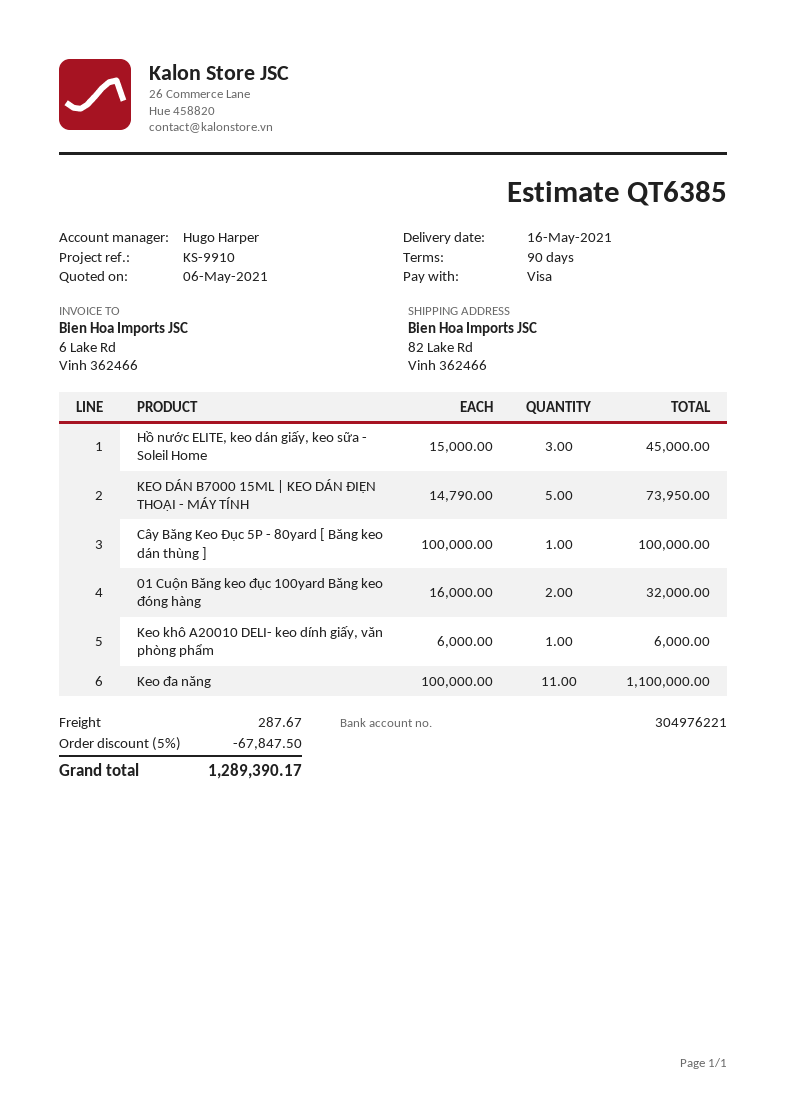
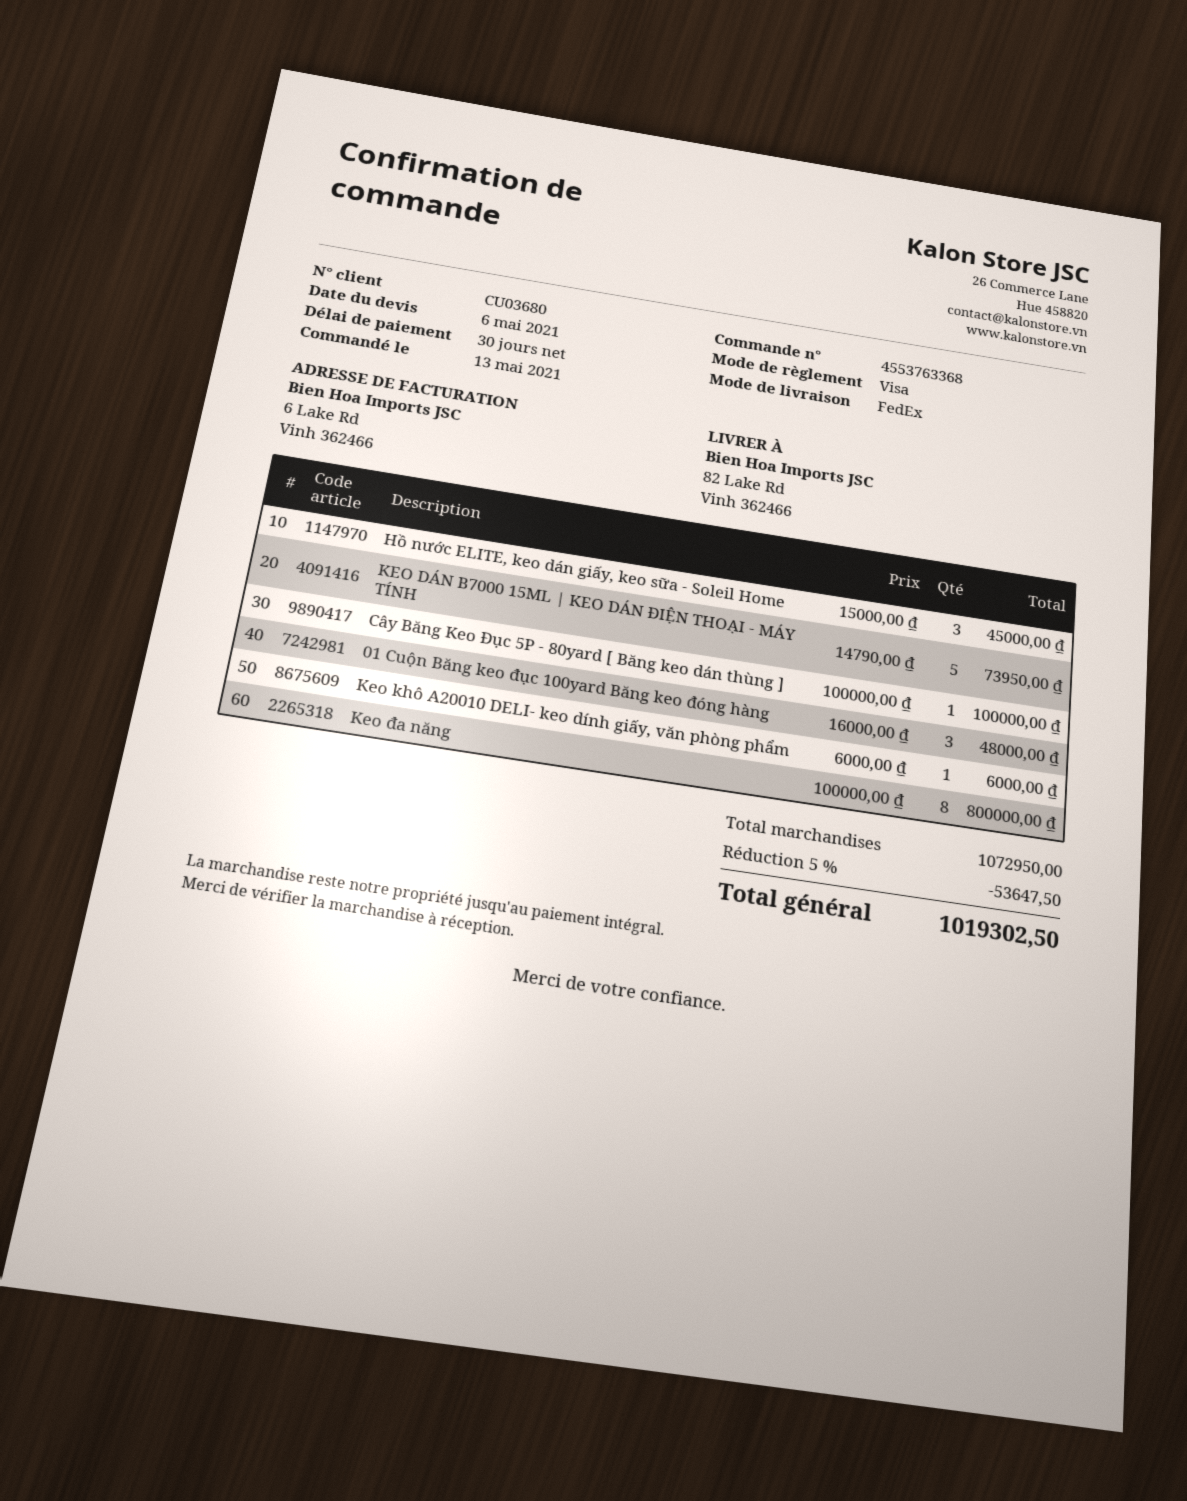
payment terms: 90 days -> 30 days
01 Cuộn Băng keo đục 100yard Băng keo đóng hàng: 2 x 16000.00 = 32000.00 -> 3 x 16000.00 = 48000.00
Keo đa năng: 11 x 100000.00 = 1100000.00 -> 8 x 100000.00 = 800000.00
discount: 5% = 67847.50 -> 5% = 53647.50
shipping: 287.67 -> none
total: 1289390.17 -> 1019302.50

